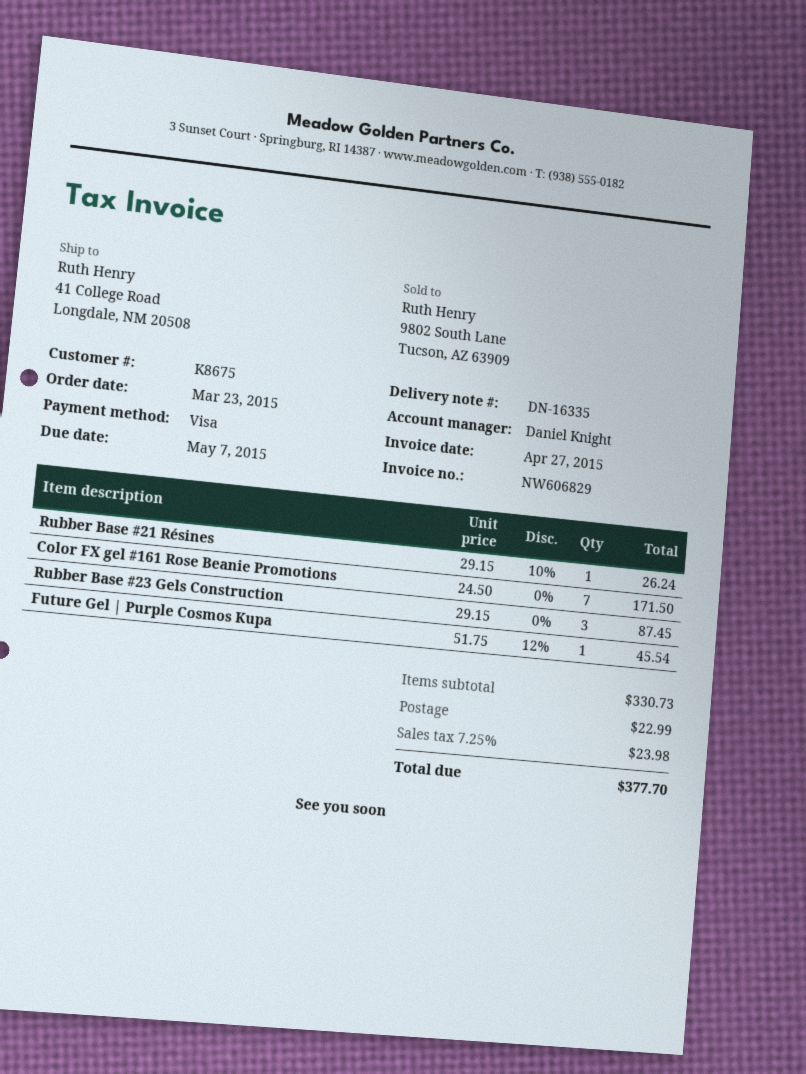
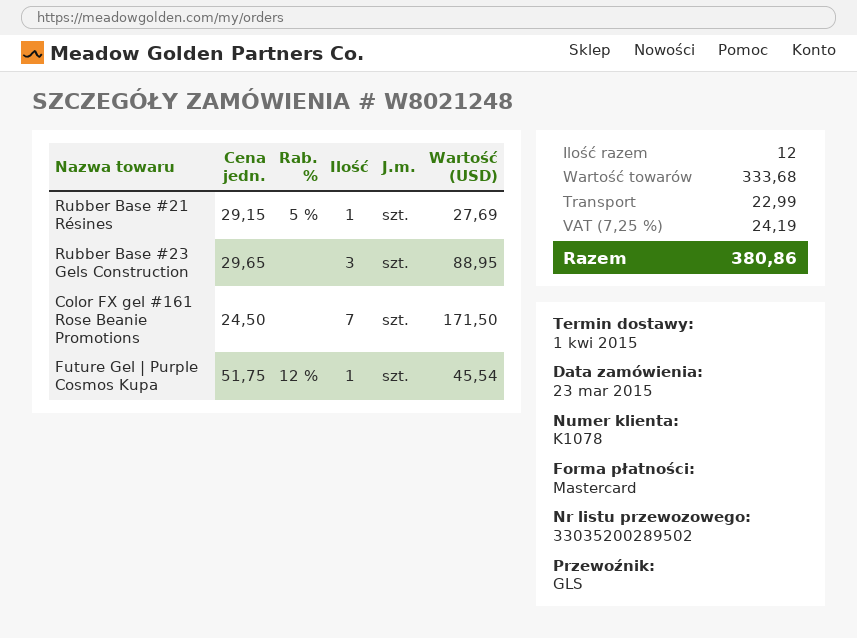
customer number: K8675 -> K1078
payment method: Visa -> Mastercard
Rubber Base #21 Résines: 1 x 29.15 - 10% = 26.24 -> 1 x 29.15 - 5% = 27.69
Rubber Base #23 Gels Construction: 3 x 29.15 = 87.45 -> 3 x 29.65 = 88.95
subtotal: 330.73 -> 333.68
tax: 7.25% = 23.98 -> 7.25% = 24.19
total: 377.70 -> 380.86

